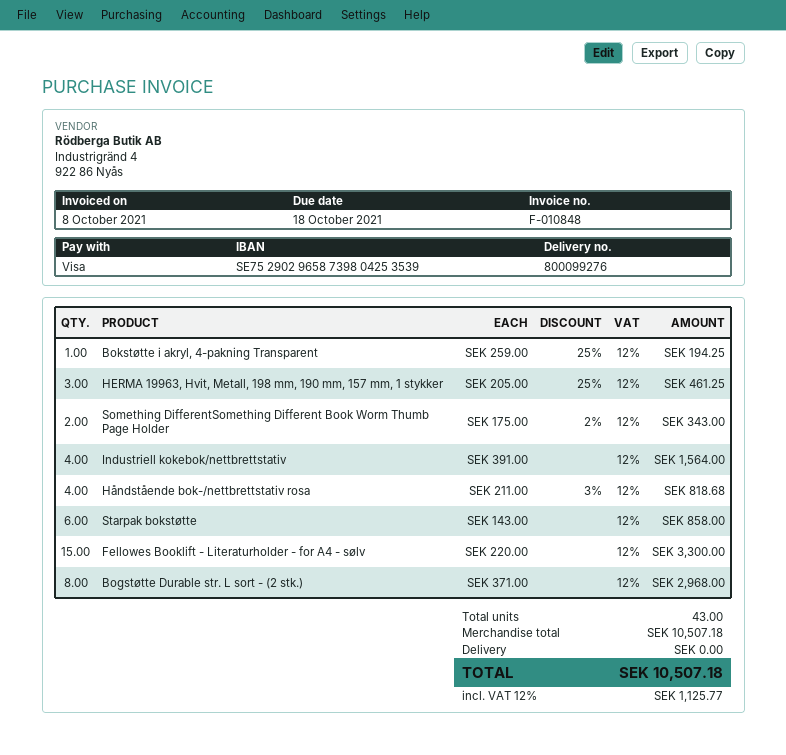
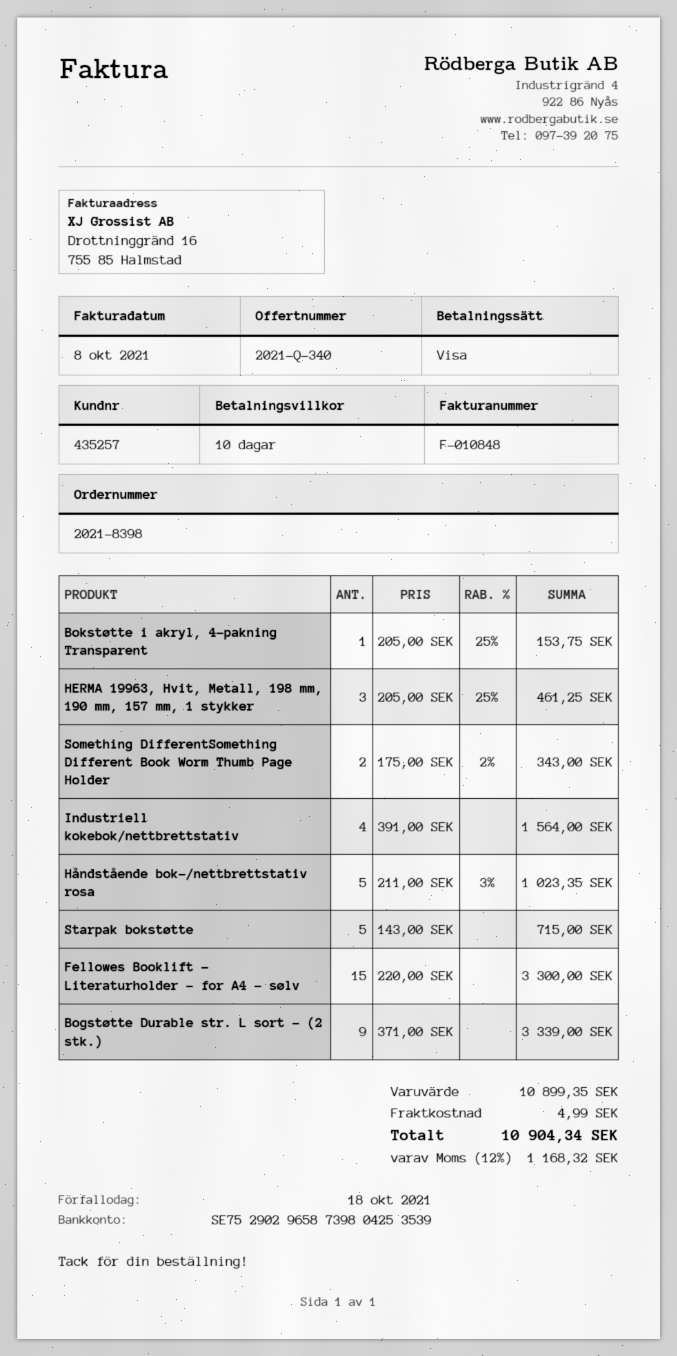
Bokstøtte i akryl, 4-pakning Transparent: 1 x 259.00 - 25% = 194.25 -> 1 x 205.00 - 25% = 153.75
Håndstående bok-/nettbrettstativ rosa: 4 x 211.00 - 3% = 818.68 -> 5 x 211.00 - 3% = 1023.35
Starpak bokstøtte: 6 x 143.00 = 858.00 -> 5 x 143.00 = 715.00
Bogstøtte Durable str. L sort - (2 stk.): 8 x 371.00 = 2968.00 -> 9 x 371.00 = 3339.00
subtotal: 10507.18 -> 10899.35
shipping: 0.00 -> 4.99
tax: 12% = 1125.77 -> 12% = 1168.32
total: 10507.18 -> 10904.34

